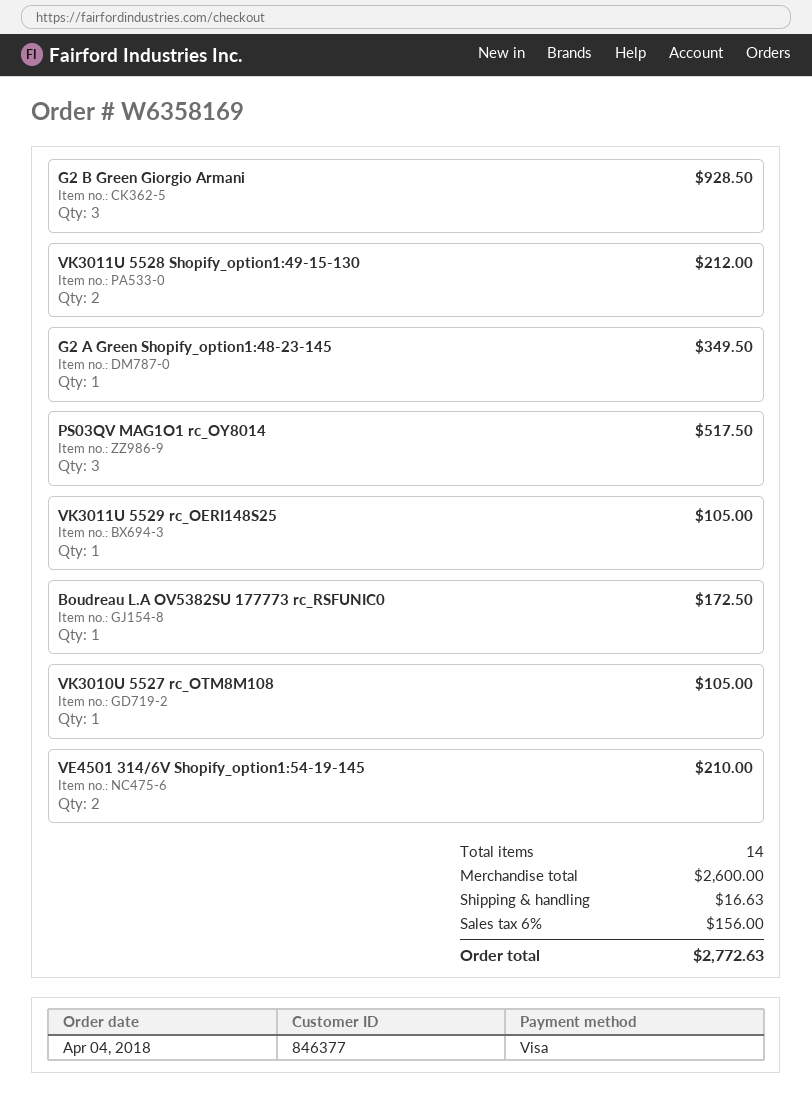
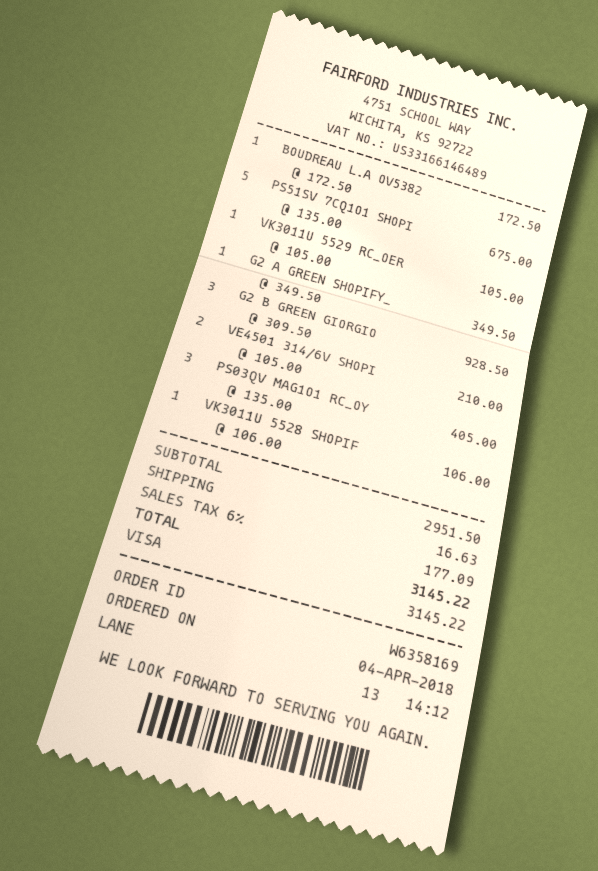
VK3011U 5528 Shopify_option1:49-15-130: 2 for 212.00 -> 1 for 106.00
PS03QV MAG1O1 rc_OY8014: 3 for 517.50 -> 3 for 405.00
VK3010U 5527 rc_OTM8M108: 1 for 105.00 -> none
PS51SV 7CQ1O1 SHOPI: none -> 5 for 675.00
subtotal: 2600.00 -> 2951.50
tax: 6% = 156.00 -> 6% = 177.09
total: 2772.63 -> 3145.22

